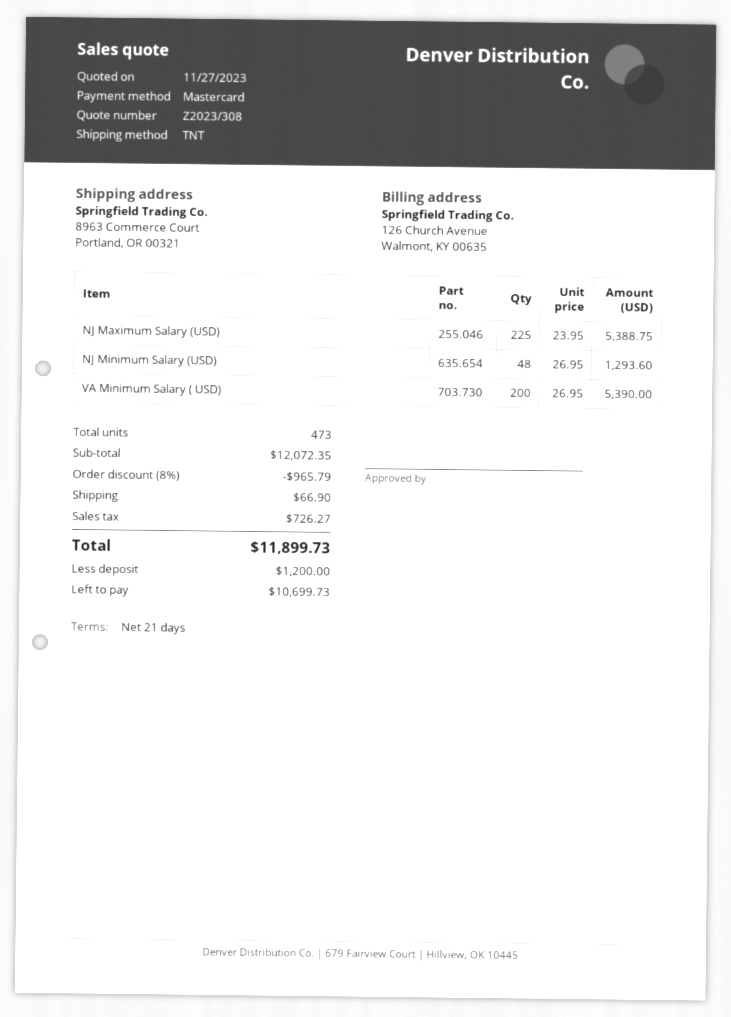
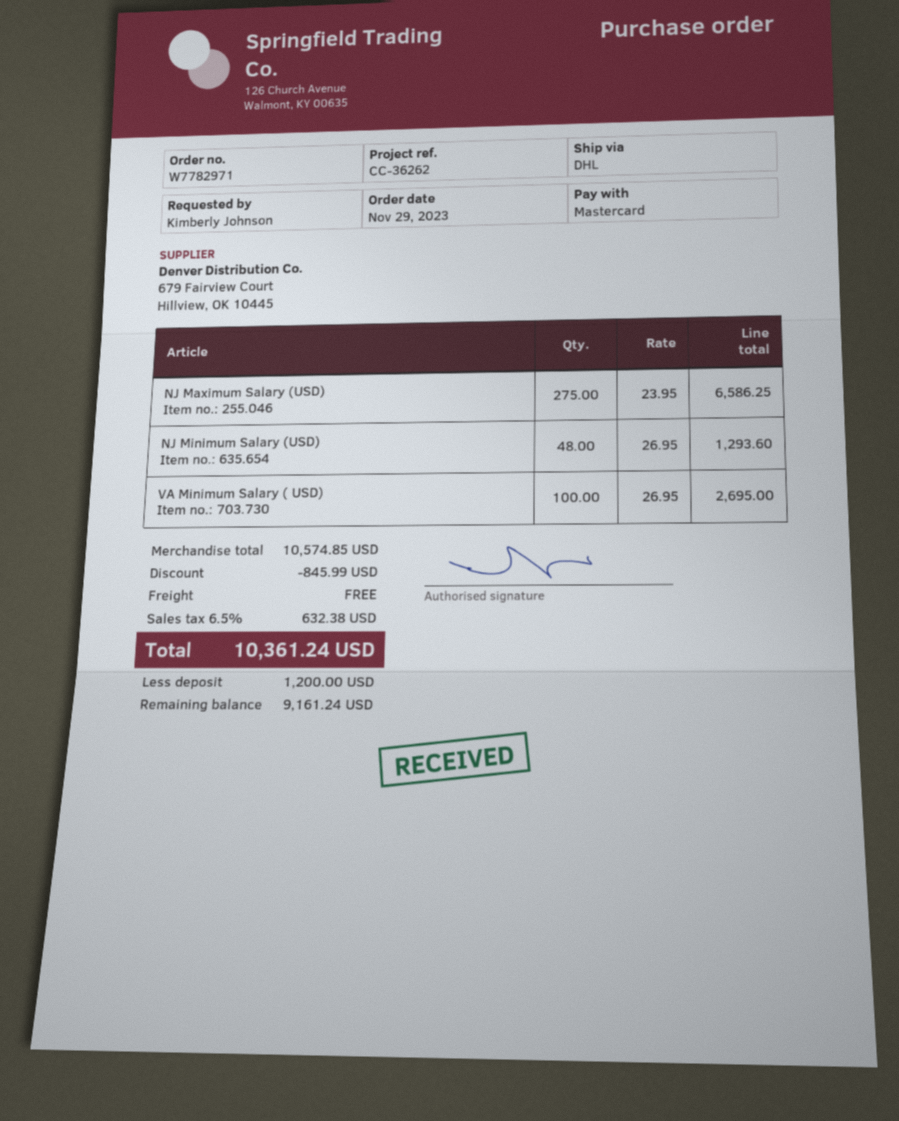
shipping method: TNT -> DHL
NJ Maximum Salary (USD): 225 x 23.95 = 5388.75 -> 275 x 23.95 = 6586.25
VA Minimum Salary ( USD): 200 x 26.95 = 5390.00 -> 100 x 26.95 = 2695.00
subtotal: 12072.35 -> 10574.85
discount: 965.79 -> 845.99
shipping: 66.90 -> 0.00
tax: 726.27 -> 632.38
total: 11899.73 -> 10361.24
balance: 10699.73 -> 9161.24

